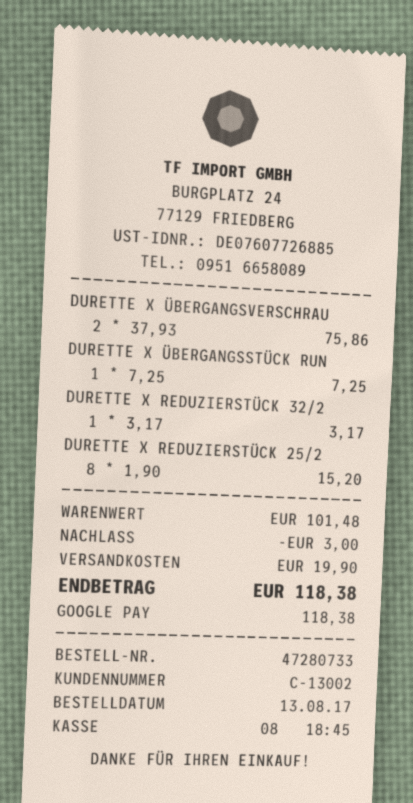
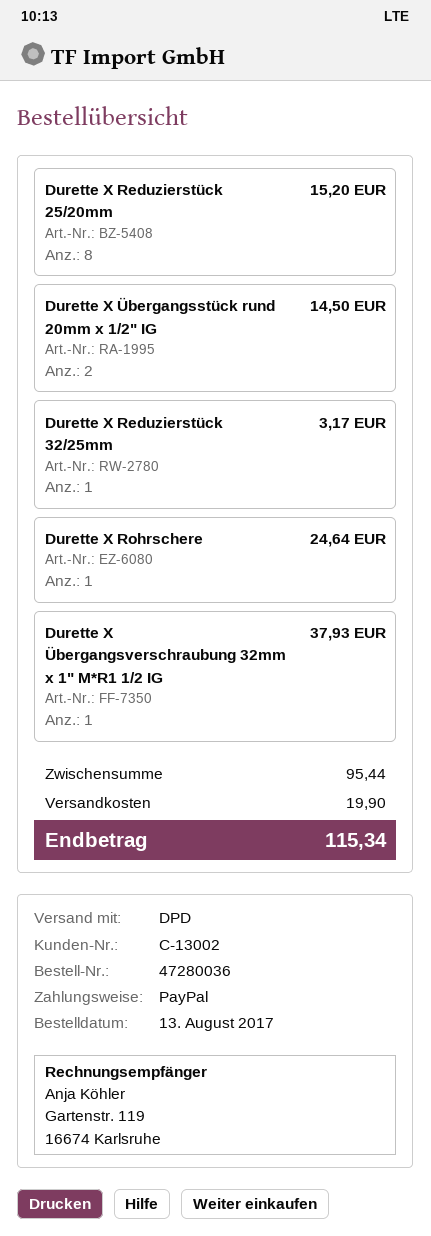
order number: 47280733 -> 47280036
payment method: Google Pay -> PayPal
DURETTE X ÜBERGANGSVERSCHRAU: 2 for 75.86 -> 1 for 37.93
DURETTE X ÜBERGANGSSTÜCK RUN: 1 for 7.25 -> 2 for 14.50
Durette X Rohrschere: none -> 1 for 24.64
subtotal: 101.48 -> 95.44
discount: 3.00 -> none
total: 118.38 -> 115.34

